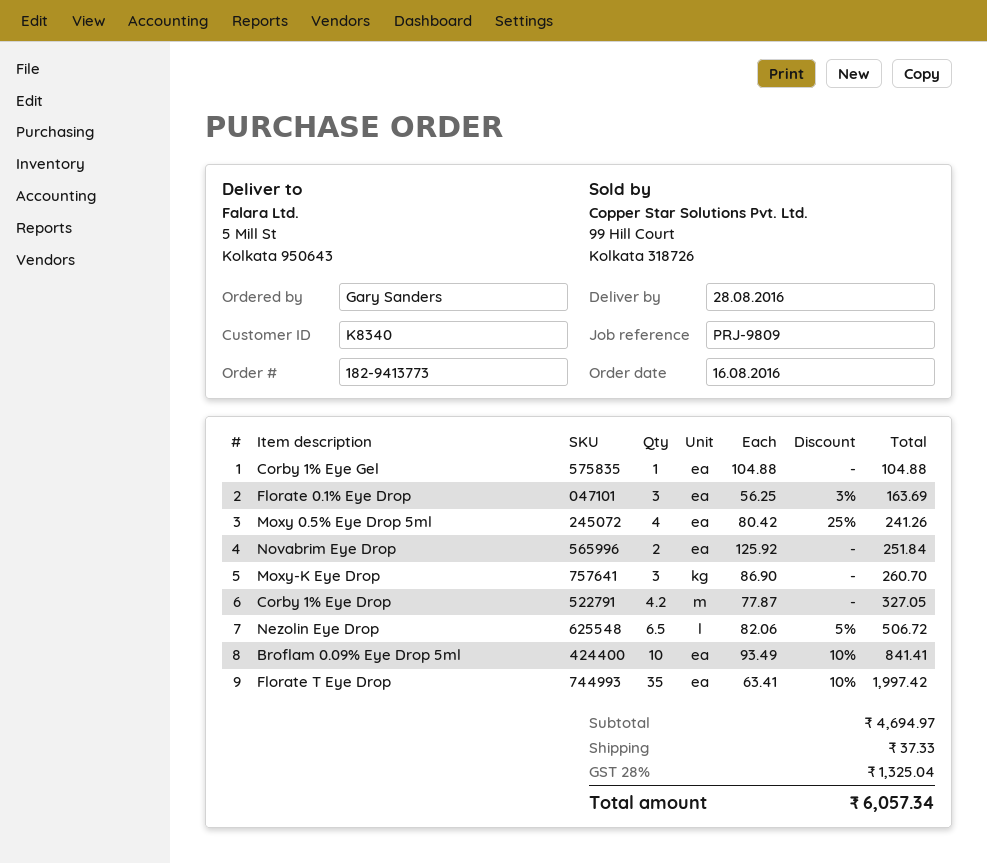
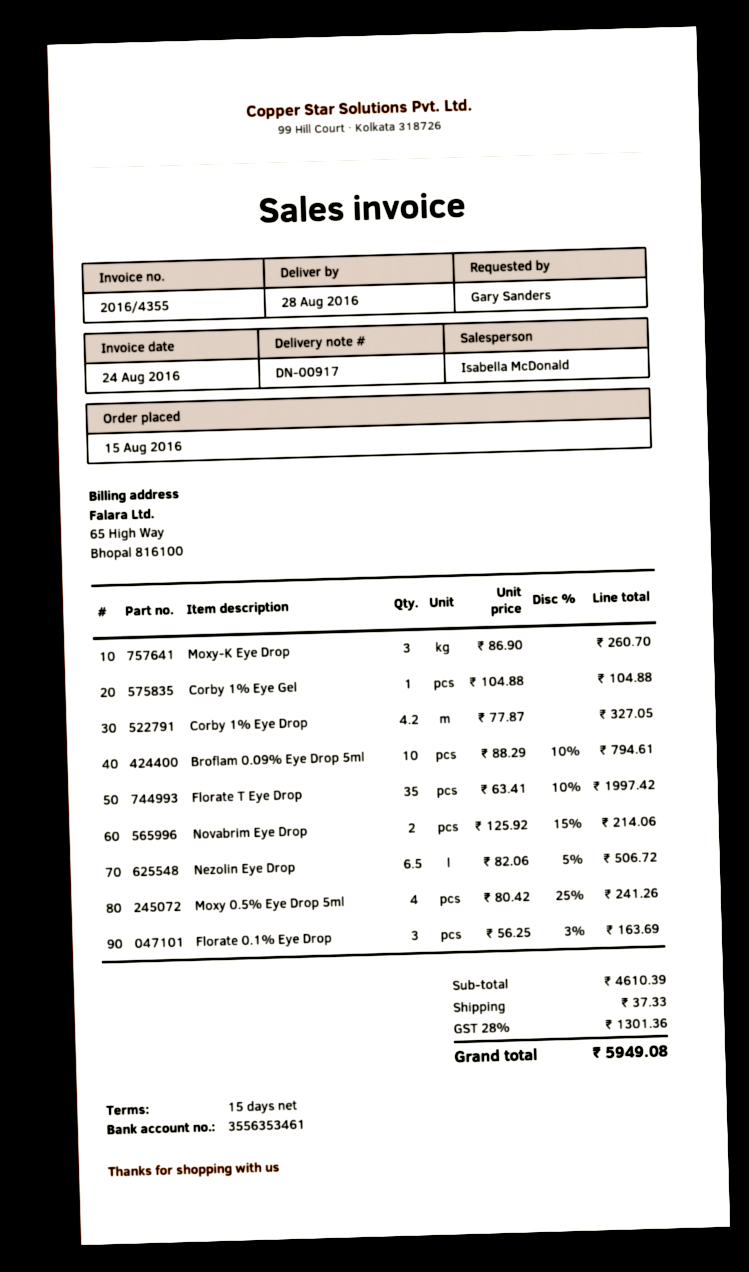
order date: 2016-08-16 -> 2016-08-15
Novabrim Eye Drop: 2 x 125.92 = 251.84 -> 2 x 125.92 - 15% = 214.06
Broflam 0.09% Eye Drop 5ml: 10 x 93.49 - 10% = 841.41 -> 10 x 88.29 - 10% = 794.61
subtotal: 4694.97 -> 4610.39
tax: 28% = 1325.04 -> 28% = 1301.36
total: 6057.34 -> 5949.08

